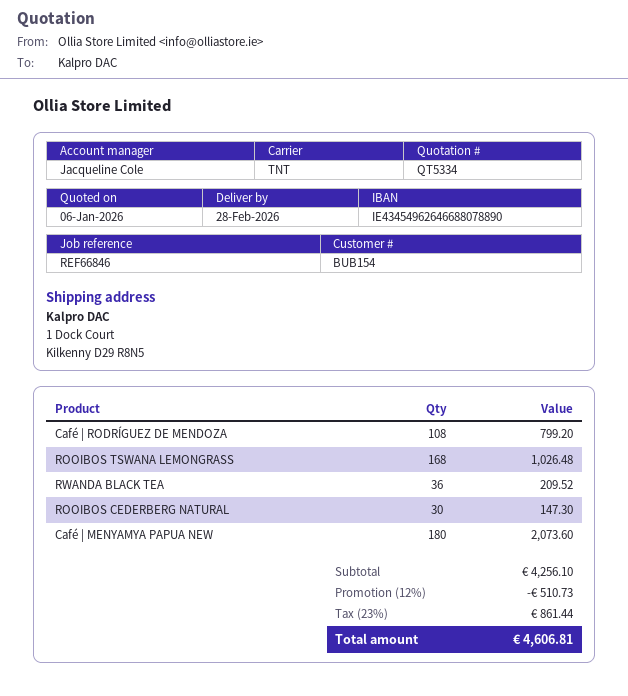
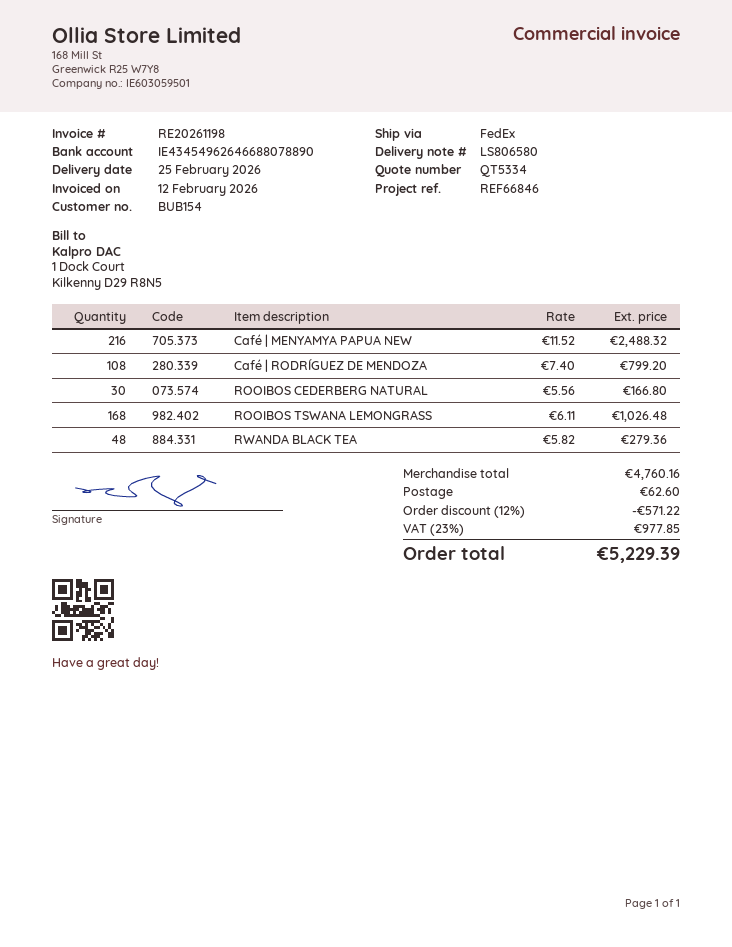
delivery date: 2026-02-28 -> 2026-02-25
shipping method: TNT -> FedEx
RWANDA BLACK TEA: 36 for 209.52 -> 48 for 279.36
ROOIBOS CEDERBERG NATURAL: 30 for 147.30 -> 30 for 166.80
Café | MENYAMYA PAPUA NEW: 180 for 2073.60 -> 216 for 2488.32
subtotal: 4256.10 -> 4760.16
discount: 12% = 510.73 -> 12% = 571.22
shipping: none -> 62.60
tax: 23% = 861.44 -> 23% = 977.85
total: 4606.81 -> 5229.39

